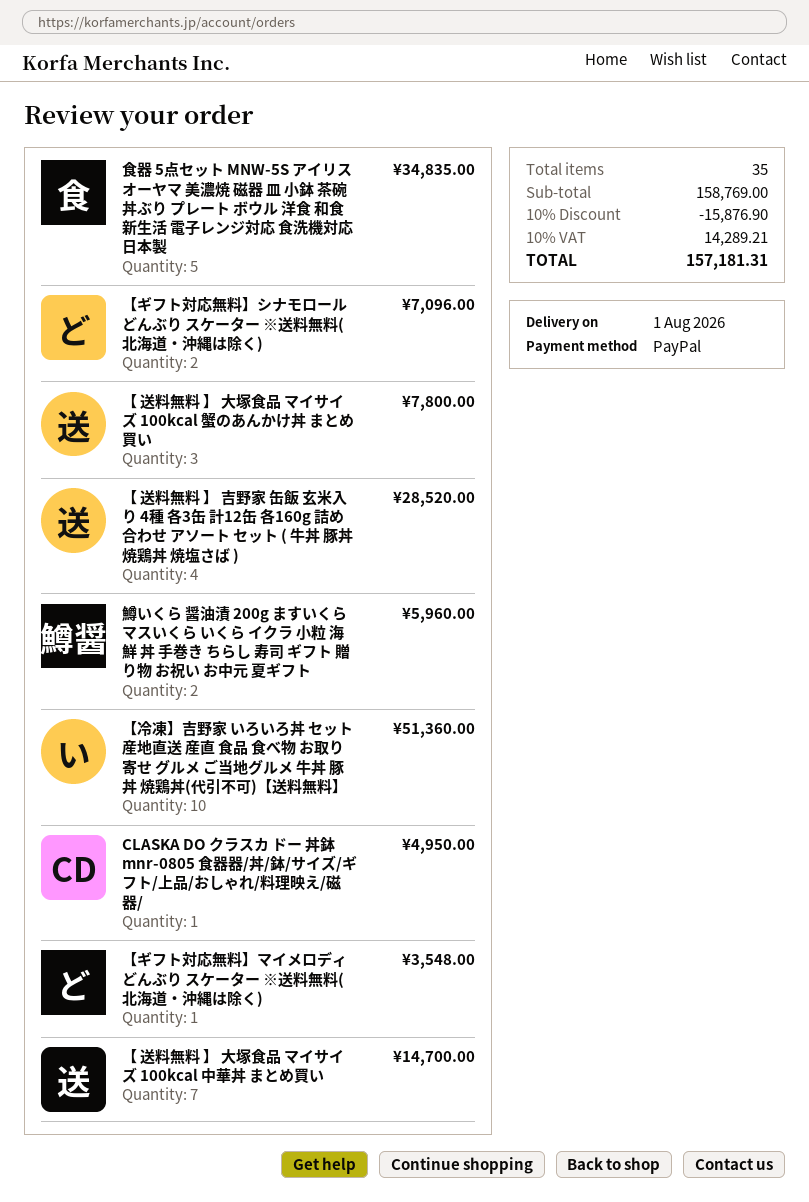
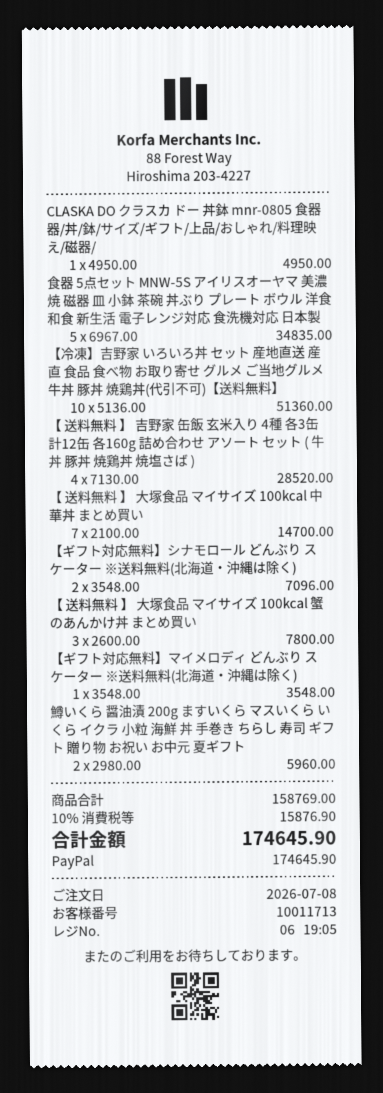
discount: 10% = 15876.90 -> none
tax: 10% = 14289.21 -> 10% = 15876.90
total: 157181.31 -> 174645.90

